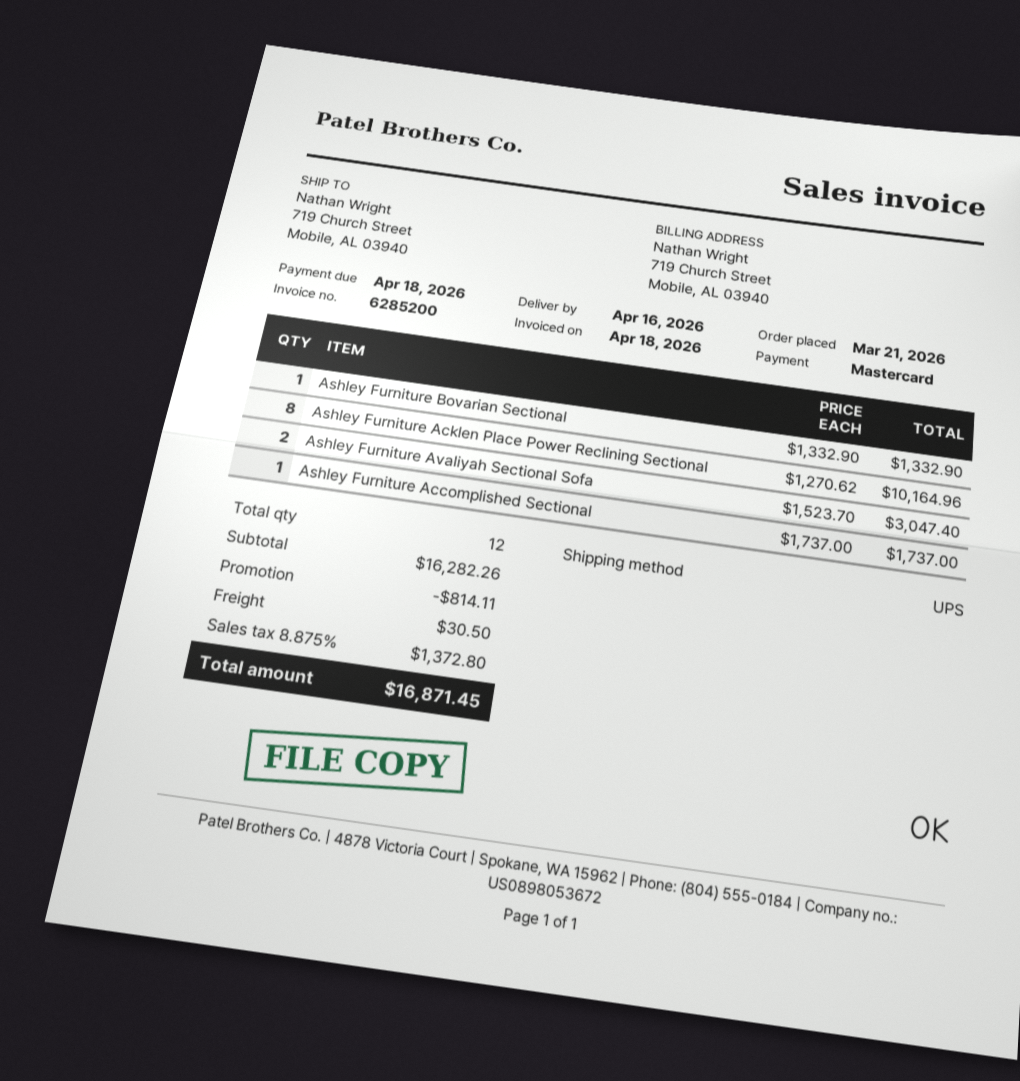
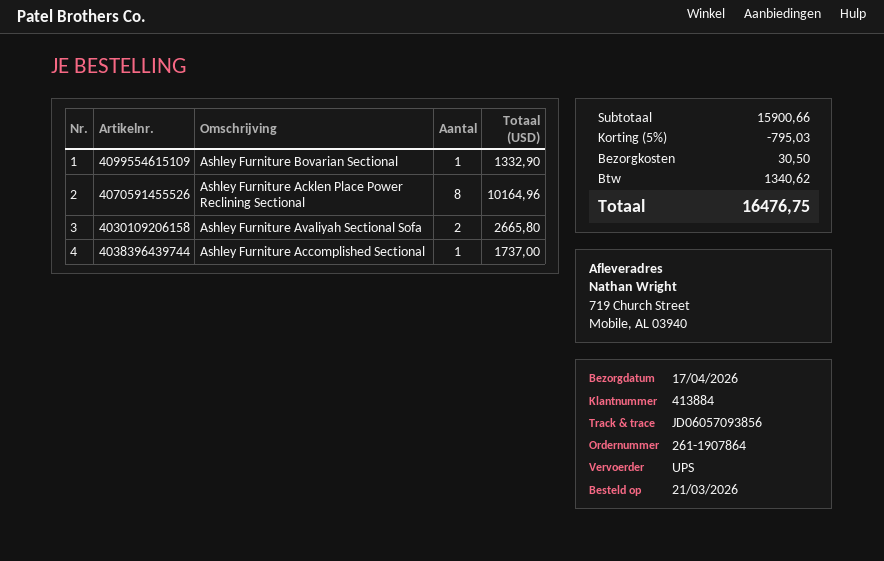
delivery date: 2026-04-16 -> 2026-04-17
Ashley Furniture Avaliyah Sectional Sofa: 2 for 3047.40 -> 2 for 2665.80
subtotal: 16282.26 -> 15900.66
discount: 814.11 -> 795.03
tax: 1372.80 -> 1340.62
total: 16871.45 -> 16476.75

